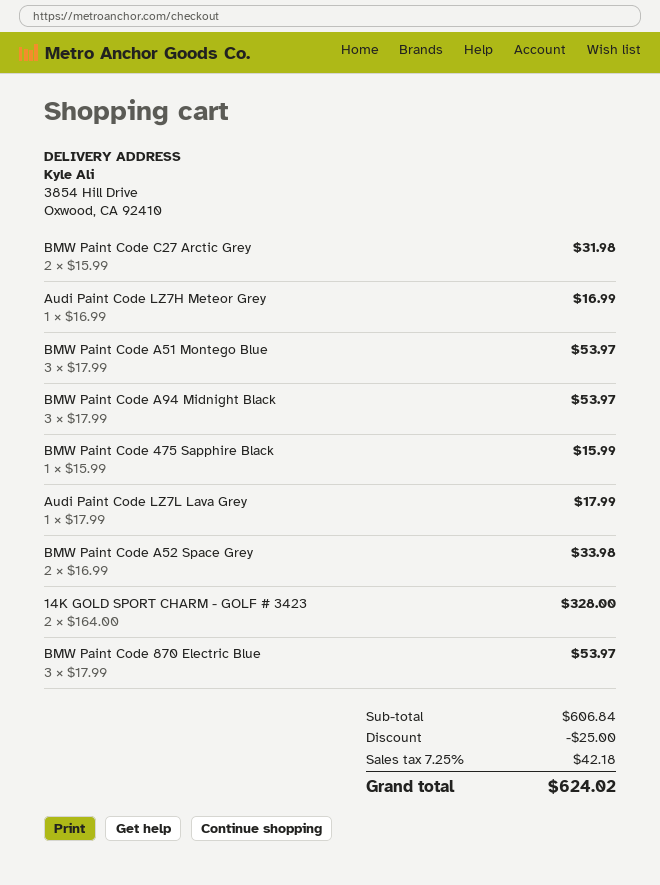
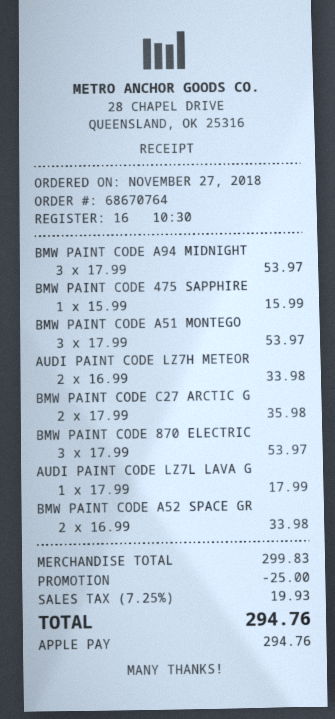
BMW Paint Code C27 Arctic Grey: 2 x 15.99 = 31.98 -> 2 x 17.99 = 35.98
Audi Paint Code LZ7H Meteor Grey: 1 x 16.99 = 16.99 -> 2 x 16.99 = 33.98
14K GOLD SPORT CHARM - GOLF # 3423: 2 x 164.00 = 328.00 -> none
subtotal: 606.84 -> 299.83
tax: 7.25% = 42.18 -> 7.25% = 19.93
total: 624.02 -> 294.76

